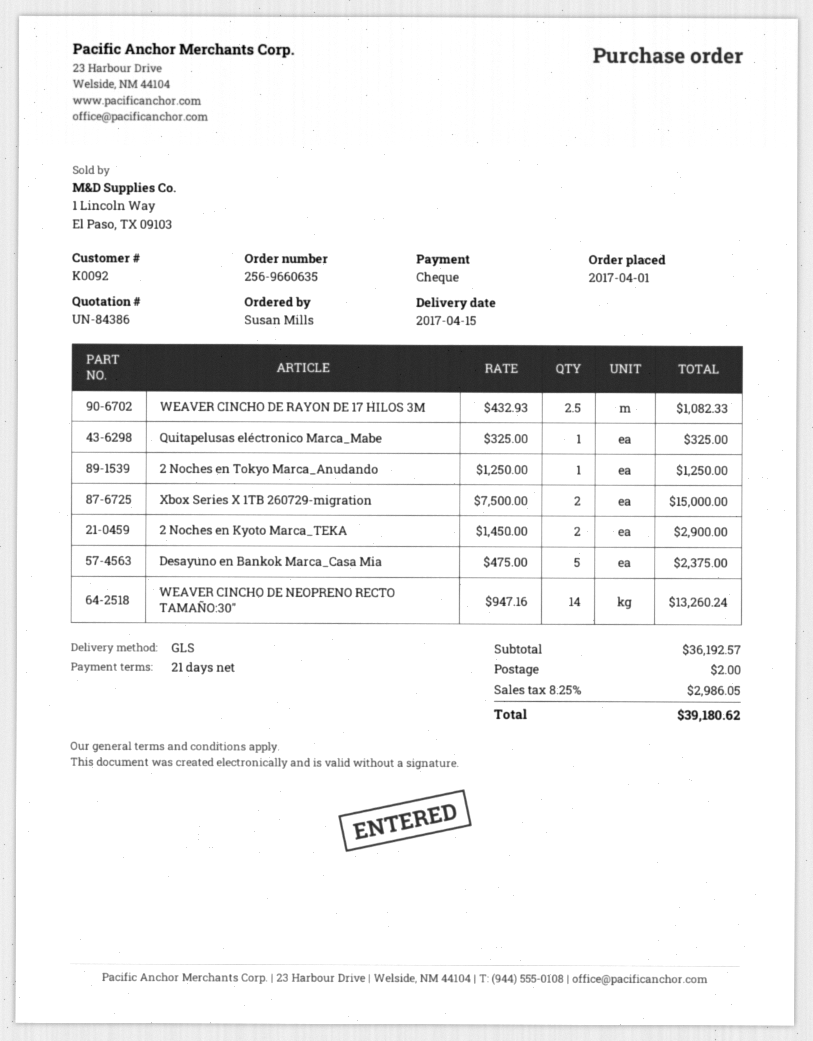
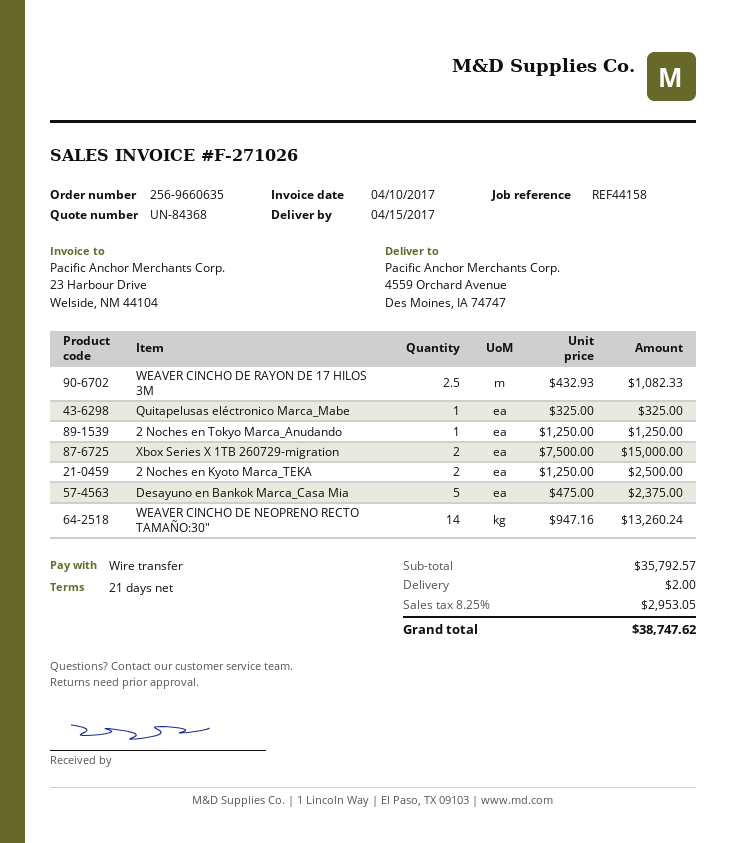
quote number: UN-84386 -> UN-84368
payment method: cheque -> bank transfer
2 Noches en Kyoto Marca_TEKA: 2 x 1450.00 = 2900.00 -> 2 x 1250.00 = 2500.00
subtotal: 36192.57 -> 35792.57
tax: 8.25% = 2986.05 -> 8.25% = 2953.05
total: 39180.62 -> 38747.62

